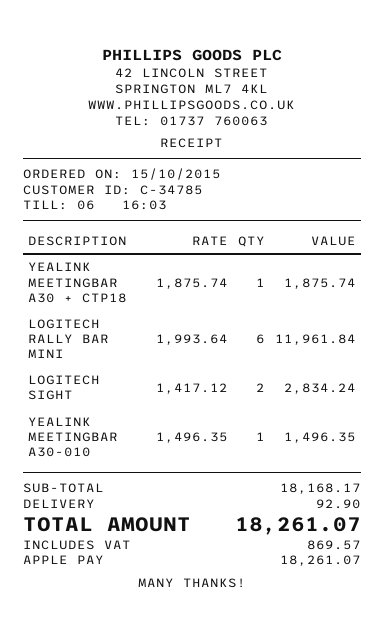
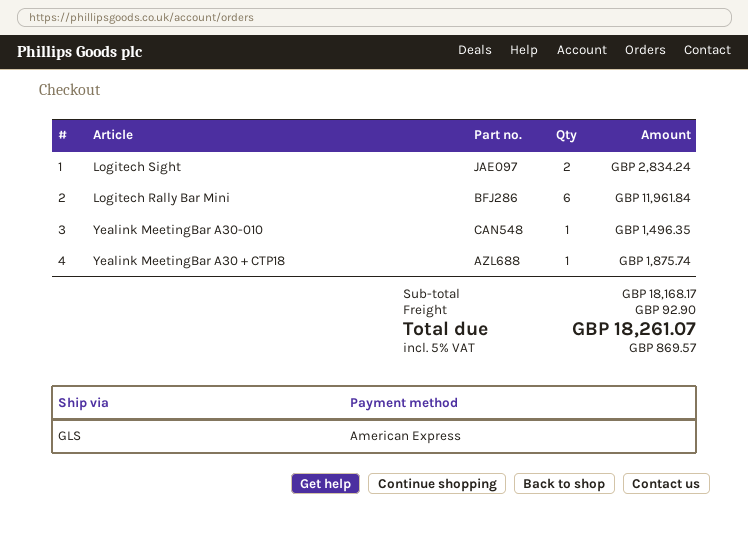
payment method: Apple Pay -> American Express

